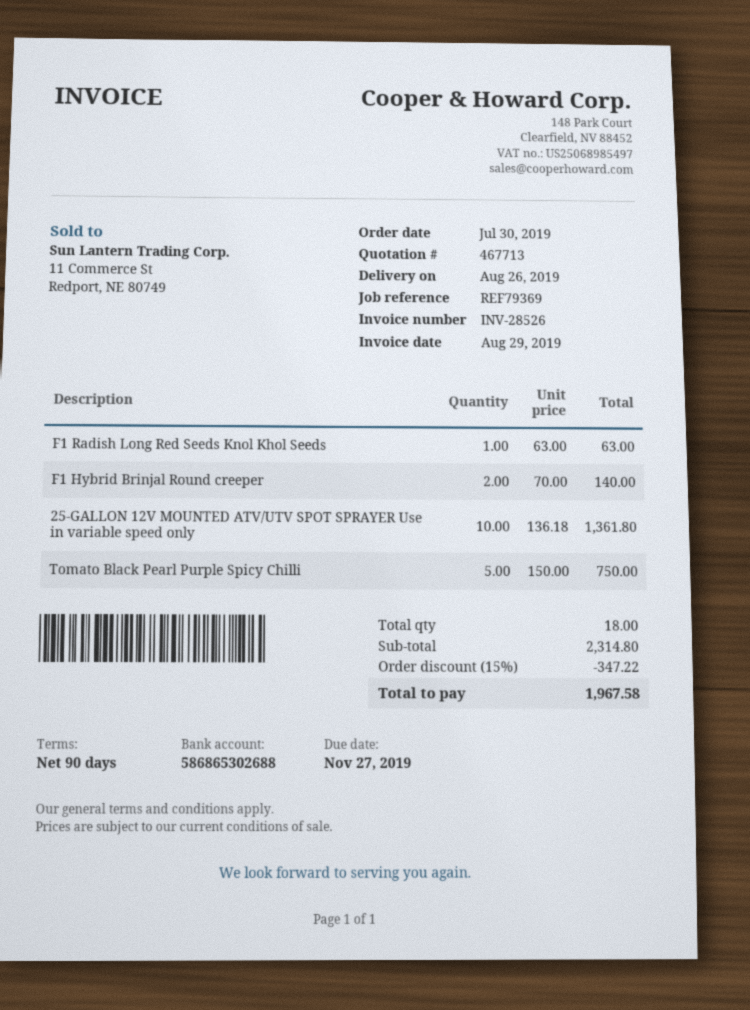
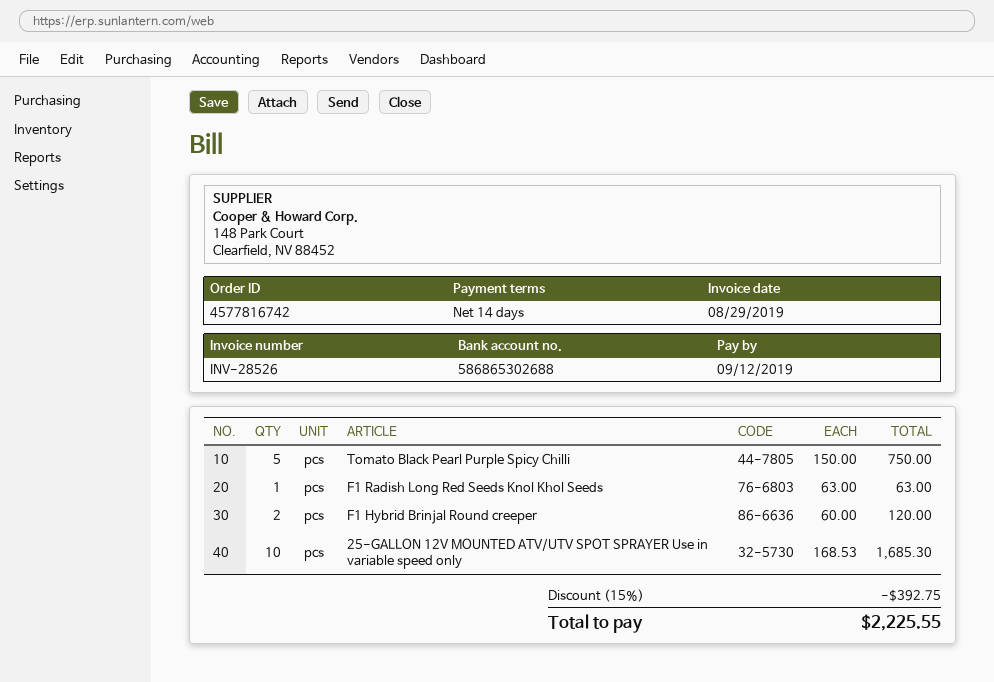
payment terms: 90 days -> 14 days
due date: 2019-11-27 -> 2019-09-12
F1 Hybrid Brinjal Round creeper: 2 x 70.00 = 140.00 -> 2 x 60.00 = 120.00
25-GALLON 12V MOUNTED ATV/UTV SPOT SPRAYER Use in variable speed only: 10 x 136.18 = 1361.80 -> 10 x 168.53 = 1685.30
discount: 15% = 347.22 -> 15% = 392.75
total: 1967.58 -> 2225.55

